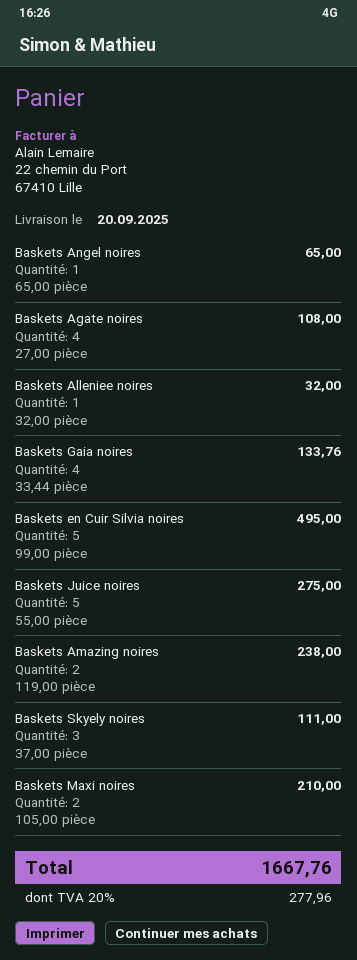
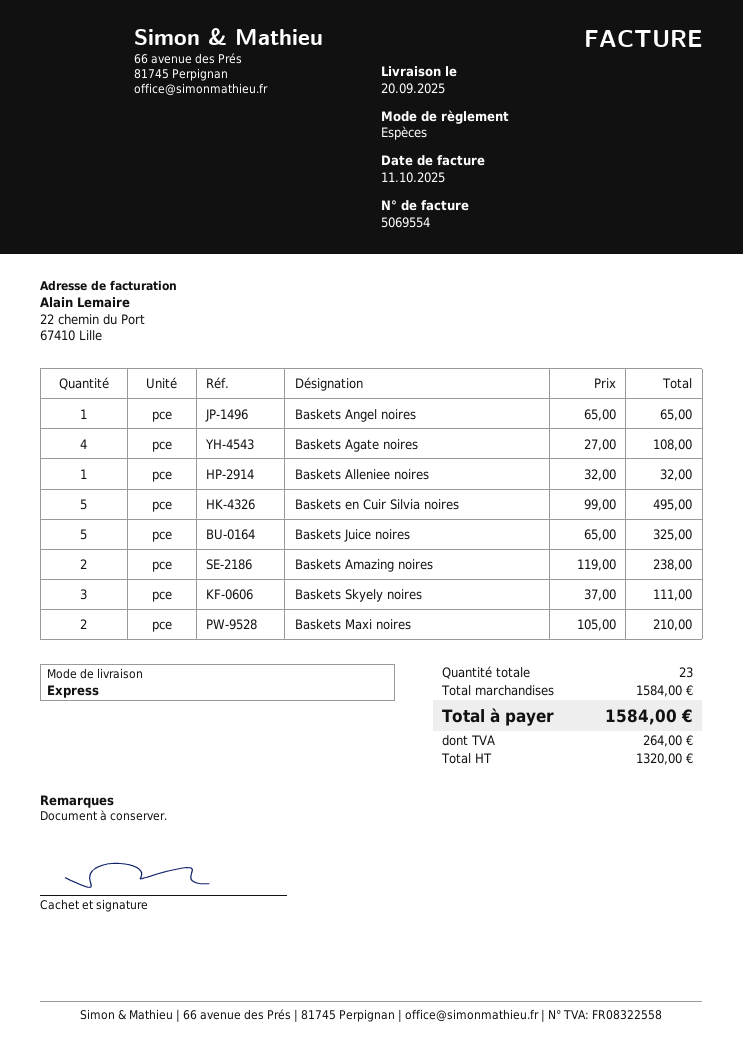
Baskets Gaia noires: 4 x 33.44 = 133.76 -> none
Baskets Juice noires: 5 x 55.00 = 275.00 -> 5 x 65.00 = 325.00
tax: 277.96 -> 264.00
total: 1667.76 -> 1584.00

